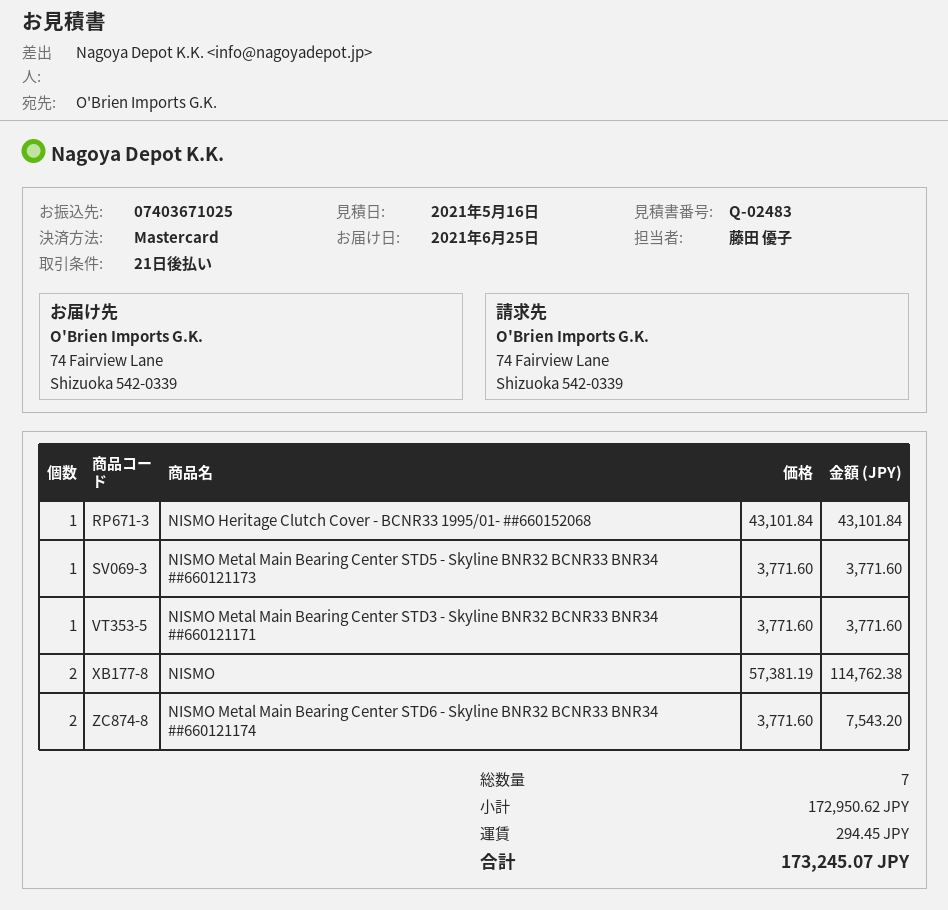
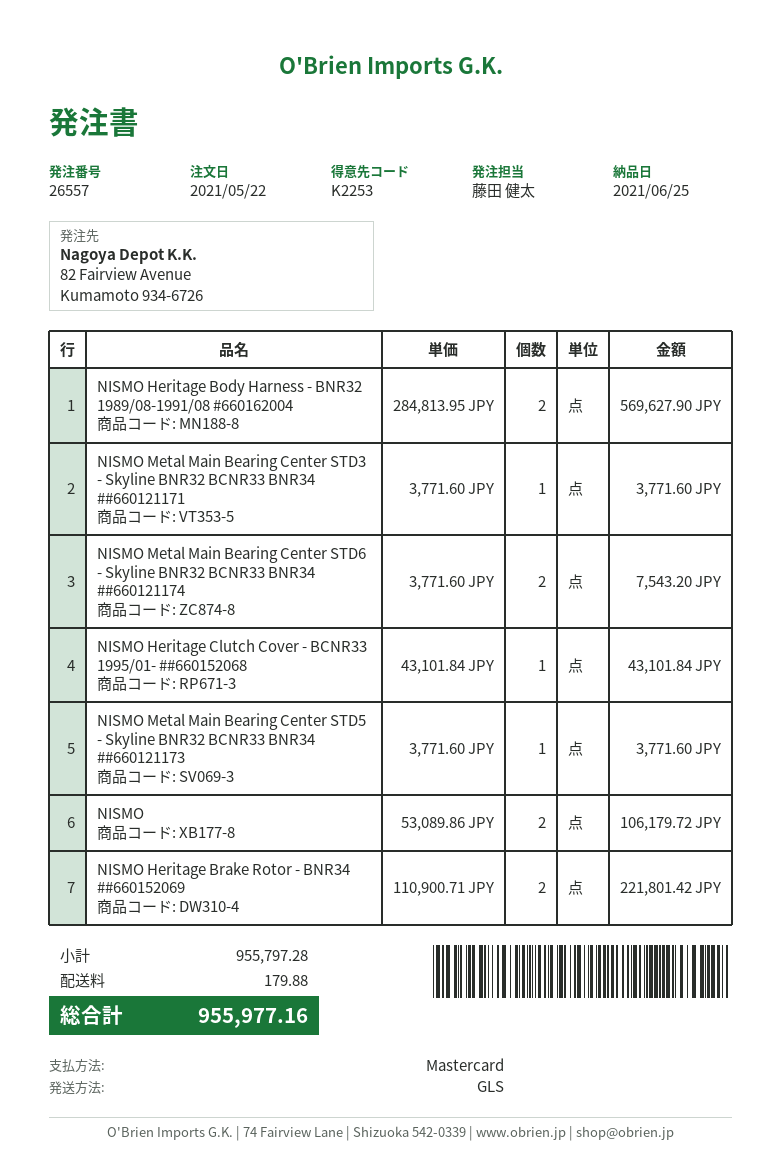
NISMO: 2 x 57381.19 = 114762.38 -> 2 x 53089.86 = 106179.72
NISMO Heritage Body Harness - BNR32 1989/08-1991/08 #660162004: none -> 2 x 284813.95 = 569627.90
NISMO Heritage Brake Rotor - BNR34 ##660152069: none -> 2 x 110900.71 = 221801.42
subtotal: 172950.62 -> 955797.28
shipping: 294.45 -> 179.88
total: 173245.07 -> 955977.16

